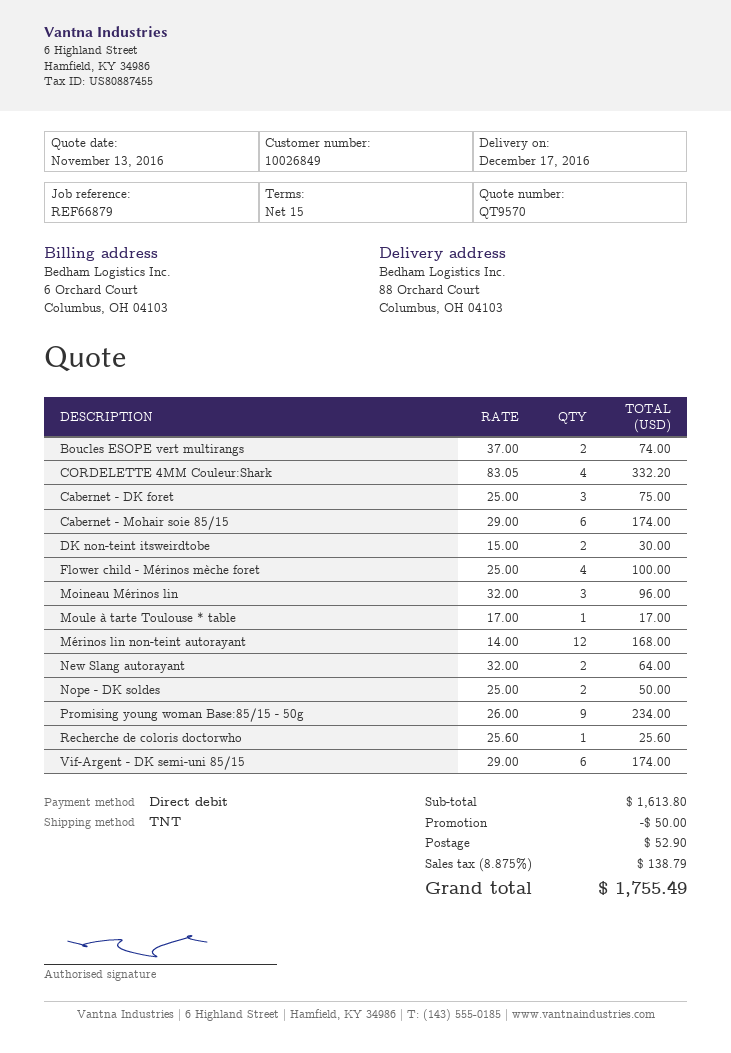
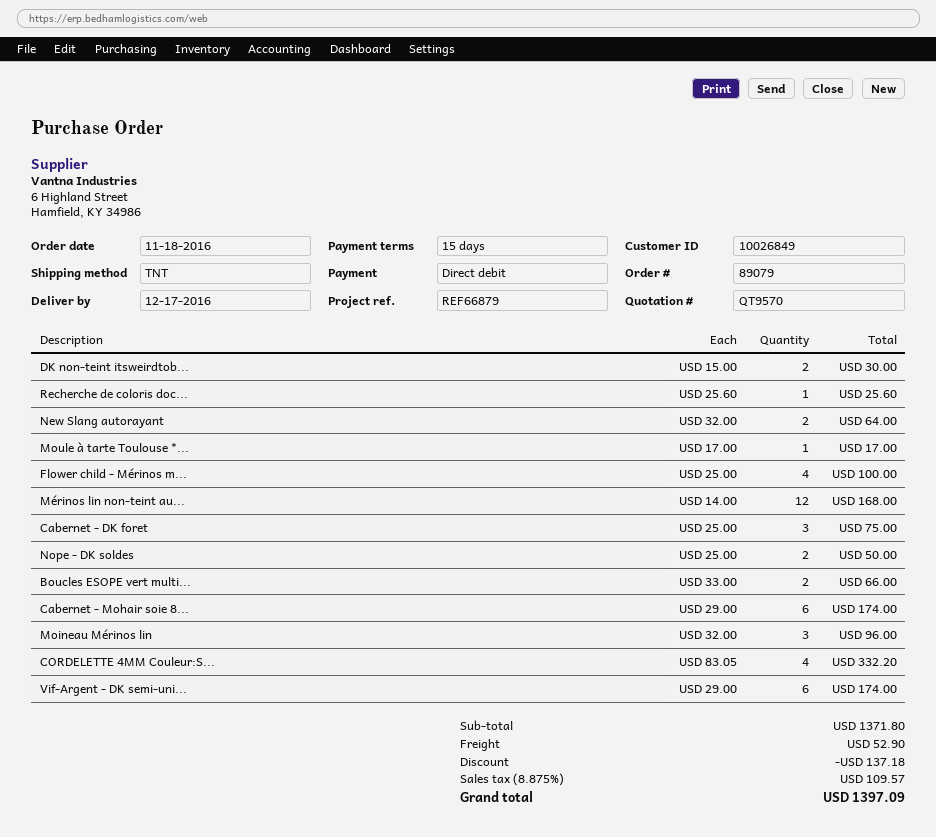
Boucles ESOPE vert multirangs: 2 x 37.00 = 74.00 -> 2 x 33.00 = 66.00
Promising young woman Base:85/15 - 50g: 9 x 26.00 = 234.00 -> none
subtotal: 1613.80 -> 1371.80
discount: 50.00 -> 137.18
tax: 8.875% = 138.79 -> 8.875% = 109.57
total: 1755.49 -> 1397.09

